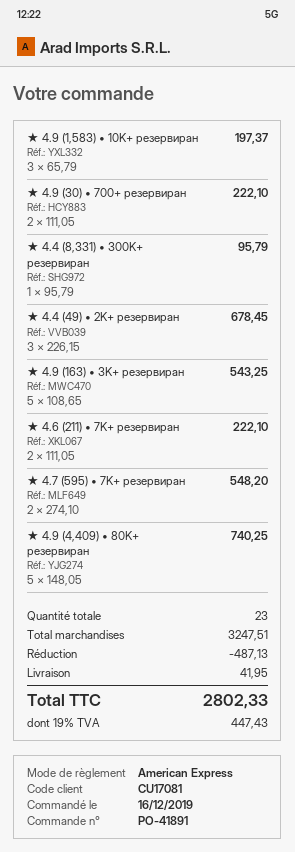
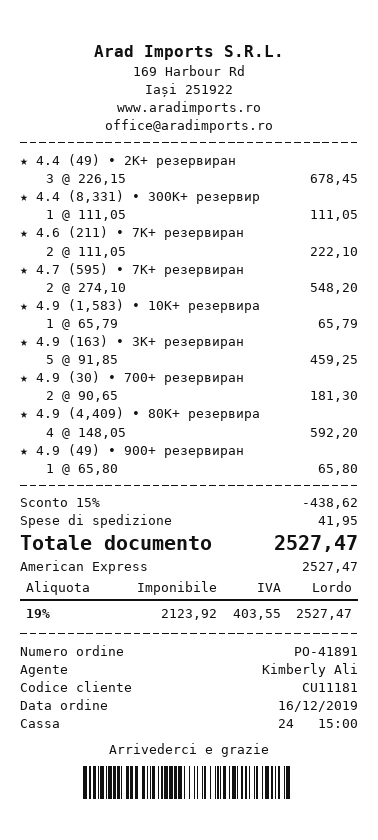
customer number: CU17081 -> CU11181
★ 4.9 (1,583) • 10K+ резервиран: 3 x 65.79 = 197.37 -> 1 x 65.79 = 65.79
★ 4.9 (30) • 700+ резервиран: 2 x 111.05 = 222.10 -> 2 x 90.65 = 181.30
★ 4.4 (8,331) • 300K+ резервиран: 1 x 95.79 = 95.79 -> 1 x 111.05 = 111.05
★ 4.9 (163) • 3K+ резервиран: 5 x 108.65 = 543.25 -> 5 x 91.85 = 459.25
★ 4.9 (4,409) • 80K+ резервиран: 5 x 148.05 = 740.25 -> 4 x 148.05 = 592.20
★ 4.9 (49) • 900+ резервиран: none -> 1 x 65.80 = 65.80
discount: 487.13 -> 438.62
tax: 19% = 447.43 -> 19% = 403.55
total: 2802.33 -> 2527.47

